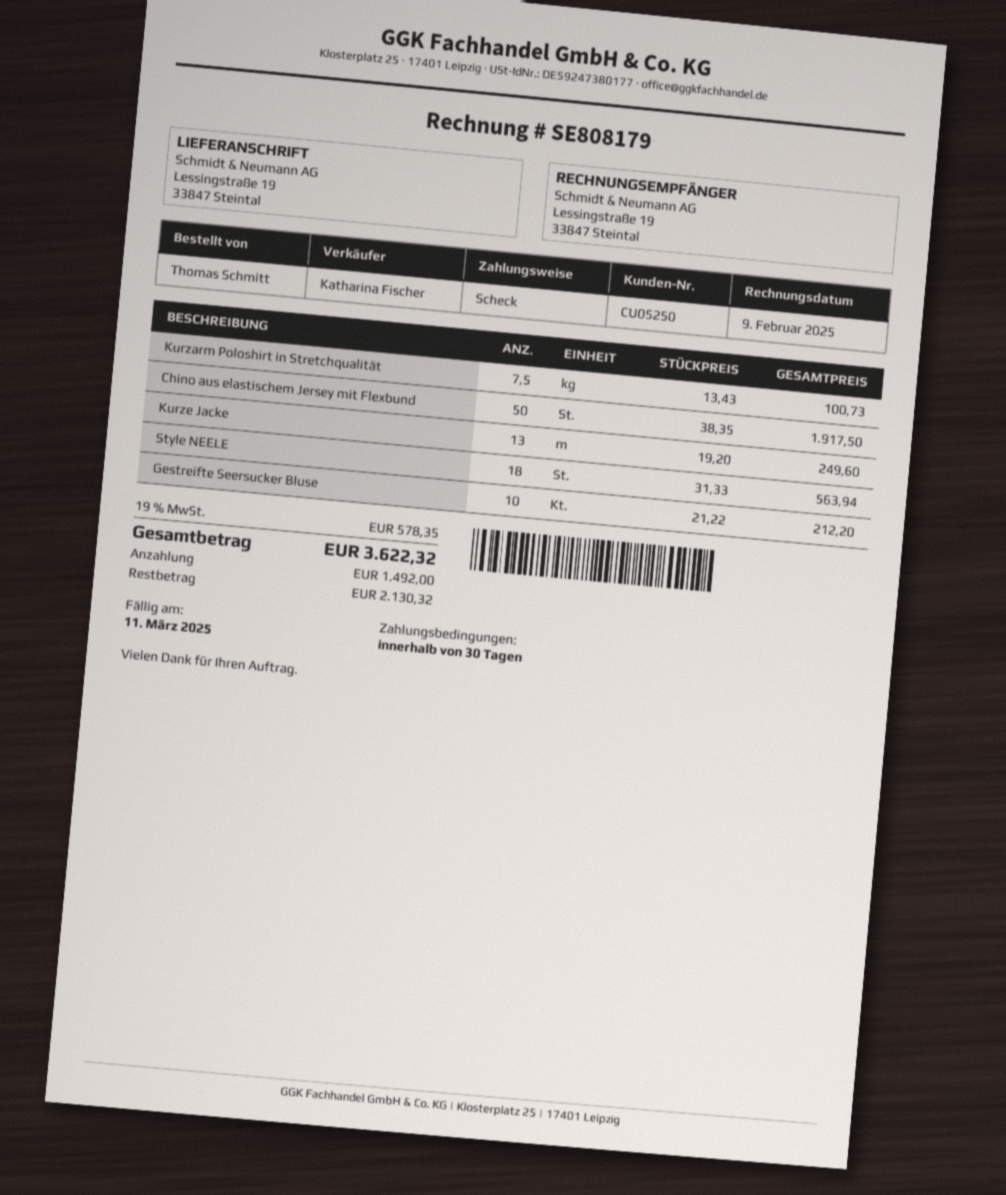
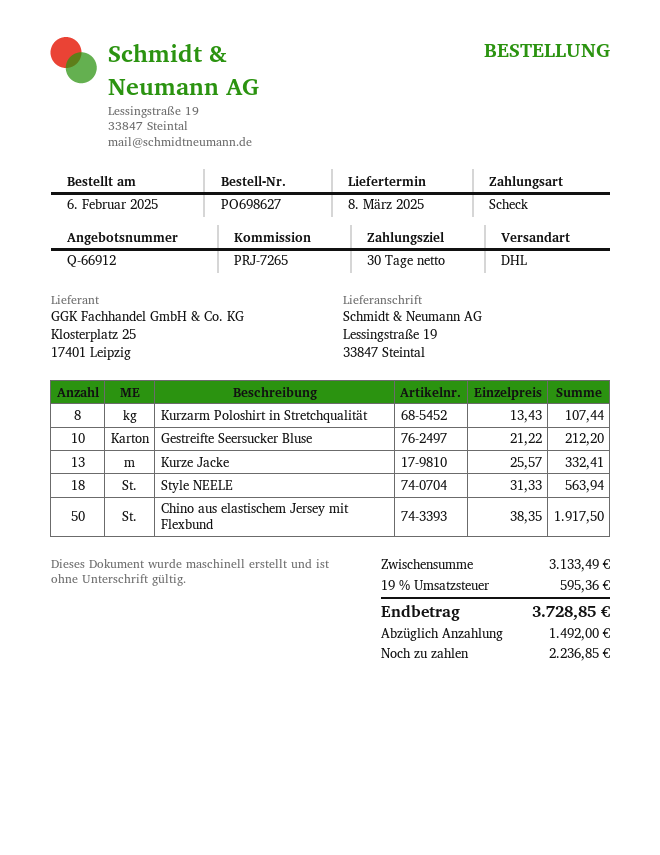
Kurzarm Poloshirt in Stretchqualität: 7.5 x 13.43 = 100.73 -> 8 x 13.43 = 107.44
Kurze Jacke: 13 x 19.20 = 249.60 -> 13 x 25.57 = 332.41
tax: 19% = 578.35 -> 19% = 595.36
total: 3622.32 -> 3728.85
balance: 2130.32 -> 2236.85

